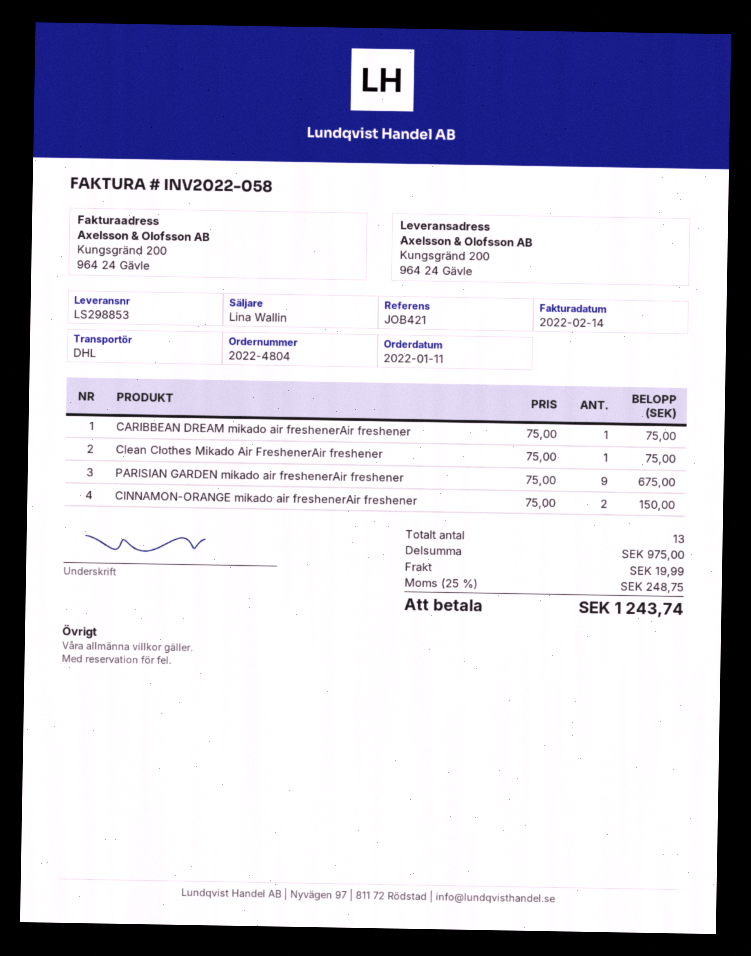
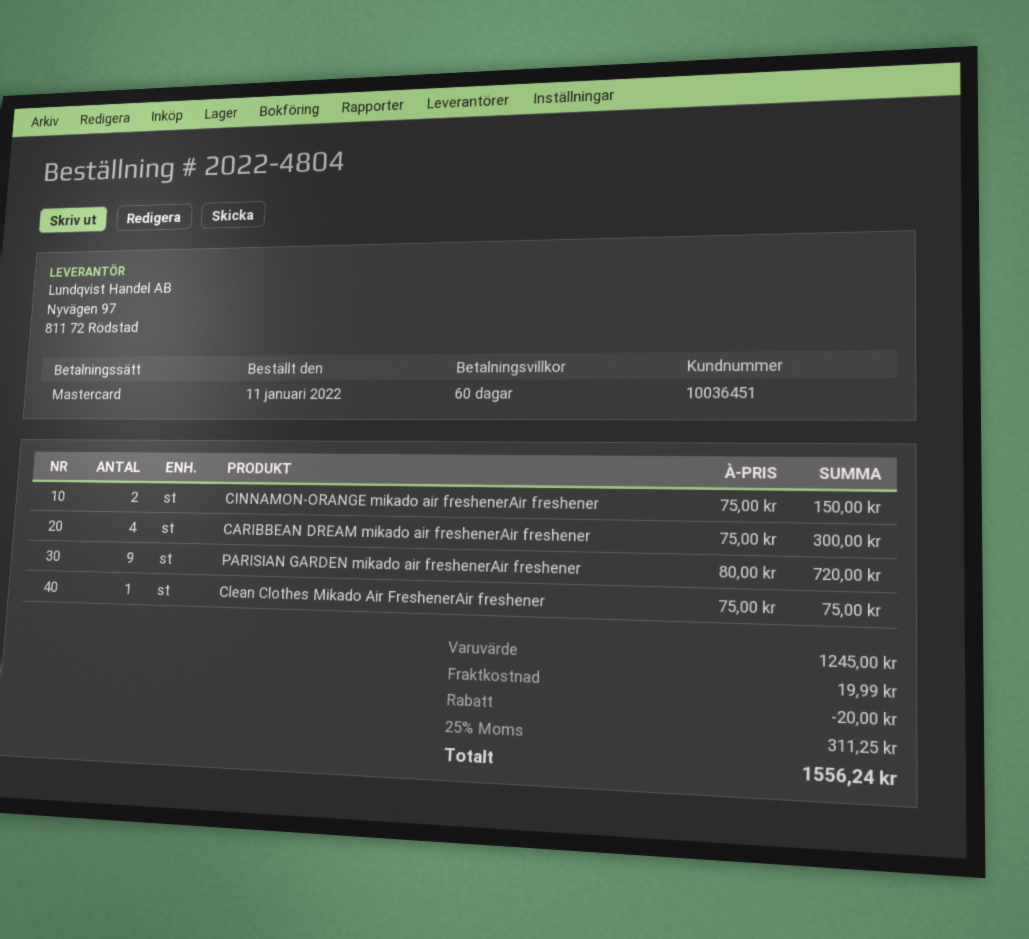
CARIBBEAN DREAM mikado air freshenerAir freshener: 1 x 75.00 = 75.00 -> 4 x 75.00 = 300.00
PARISIAN GARDEN mikado air freshenerAir freshener: 9 x 75.00 = 675.00 -> 9 x 80.00 = 720.00
subtotal: 975.00 -> 1245.00
discount: none -> 20.00
tax: 25% = 248.75 -> 25% = 311.25
total: 1243.74 -> 1556.24

